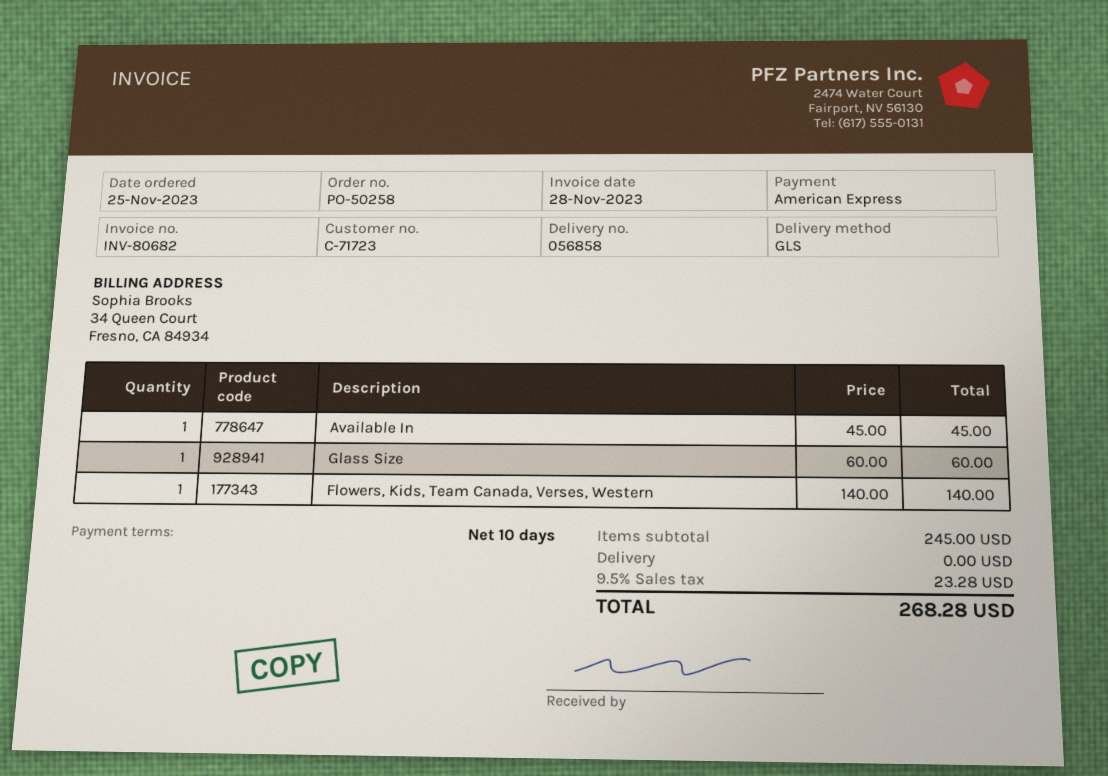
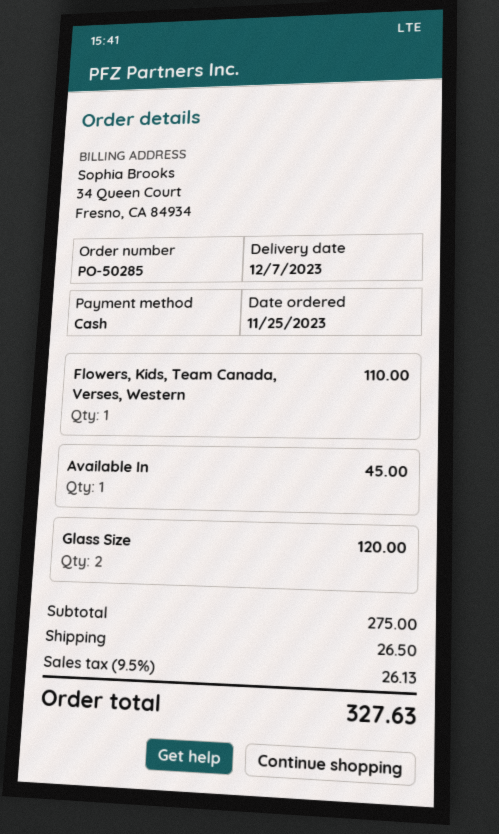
order number: PO-50258 -> PO-50285
payment method: American Express -> cash
Glass Size: 1 for 60.00 -> 2 for 120.00
Flowers, Kids, Team Canada, Verses, Western: 1 for 140.00 -> 1 for 110.00
subtotal: 245.00 -> 275.00
shipping: 0.00 -> 26.50
tax: 9.5% = 23.28 -> 9.5% = 26.13
total: 268.28 -> 327.63

